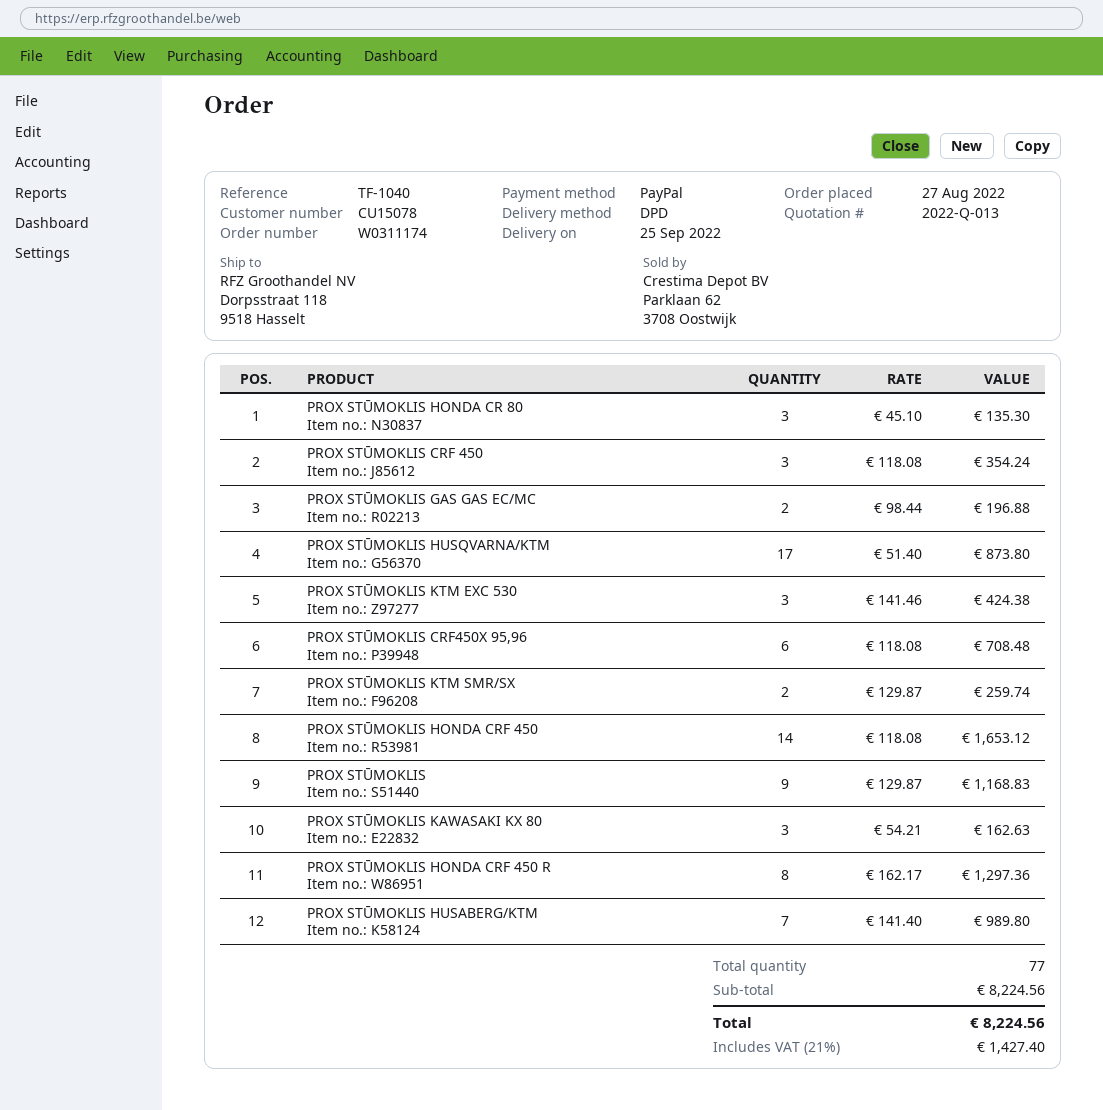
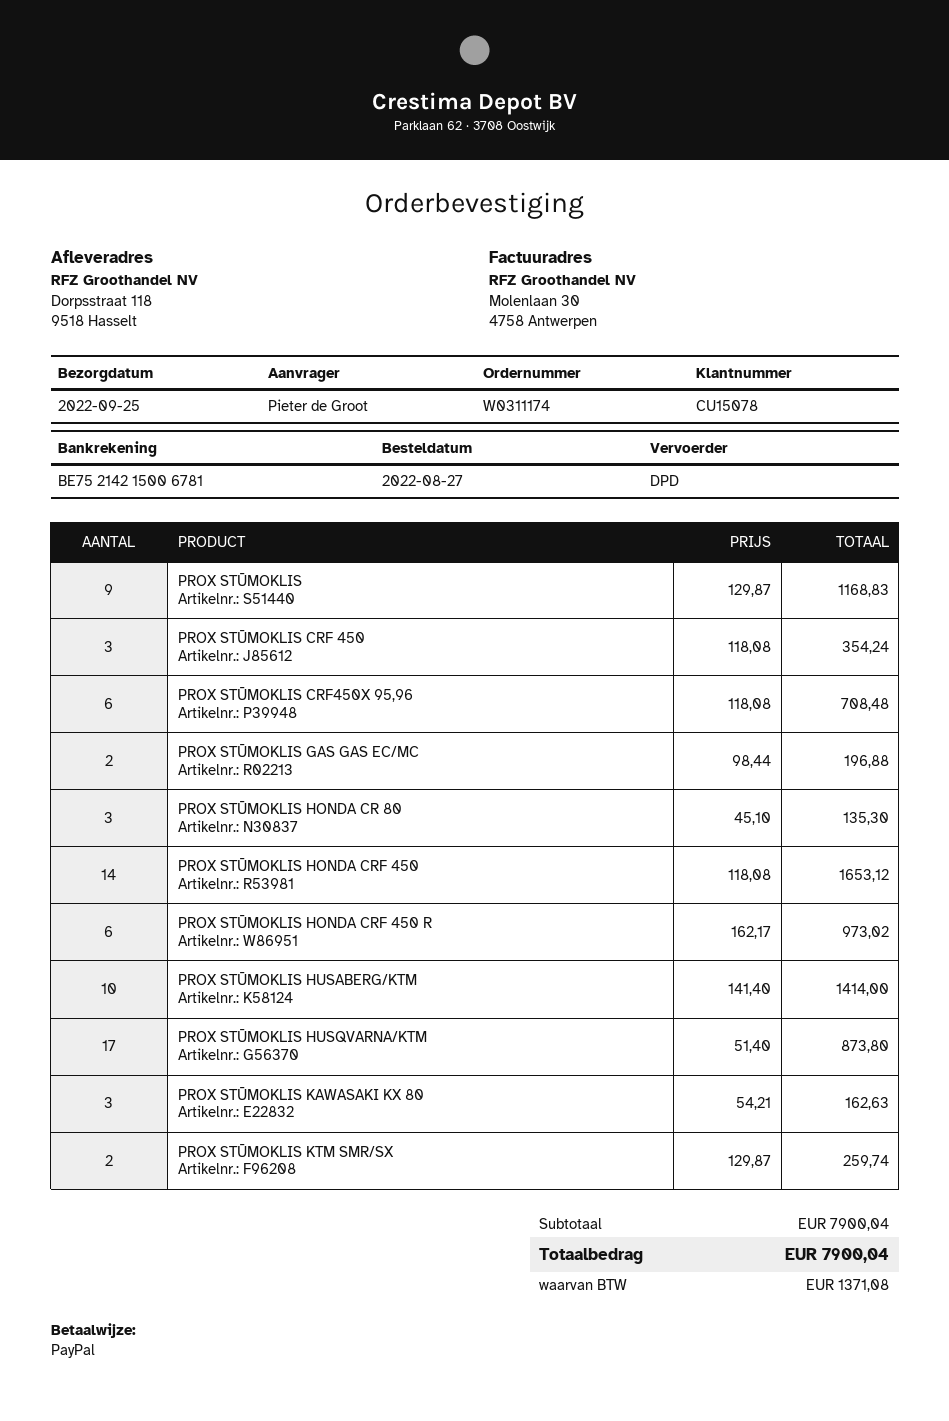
PROX STŪMOKLIS KTM EXC 530: 3 x 141.46 = 424.38 -> none
PROX STŪMOKLIS HONDA CRF 450 R: 8 x 162.17 = 1297.36 -> 6 x 162.17 = 973.02
PROX STŪMOKLIS HUSABERG/KTM: 7 x 141.40 = 989.80 -> 10 x 141.40 = 1414.00
subtotal: 8224.56 -> 7900.04
tax: 1427.40 -> 1371.08
total: 8224.56 -> 7900.04

